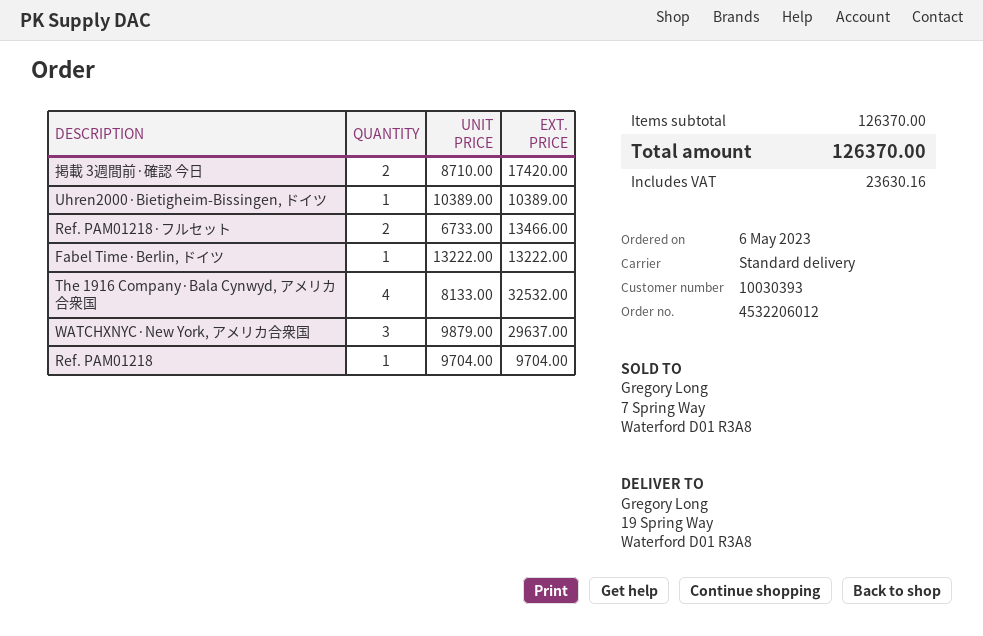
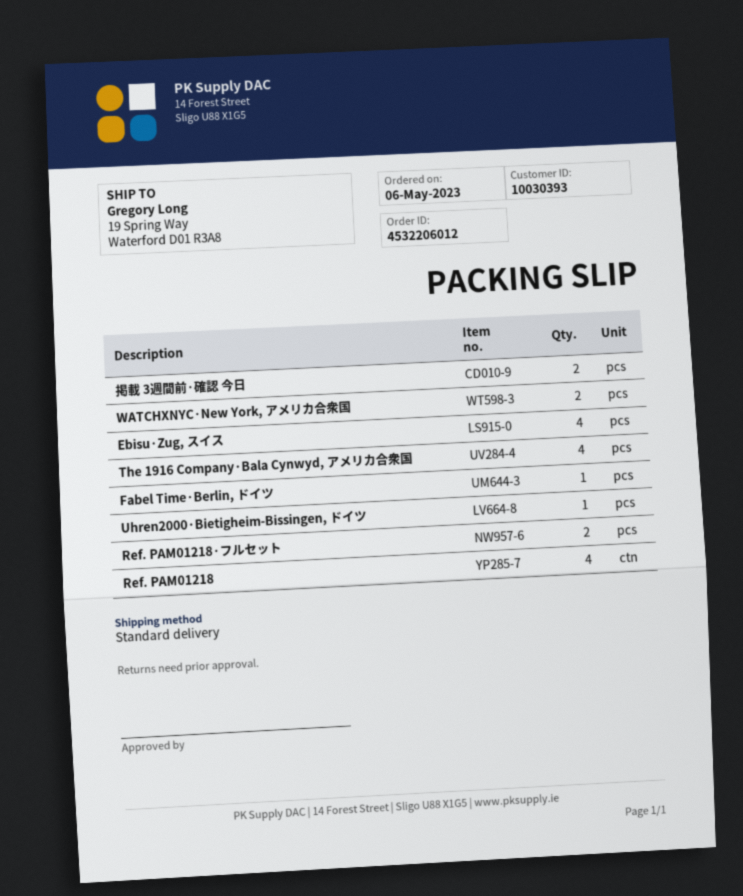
WATCHXNYC·New York, アメリカ合衆国: 3 -> 2
Ref. PAM01218: 1 -> 4
Ebisu·Zug, スイス: none -> 4

